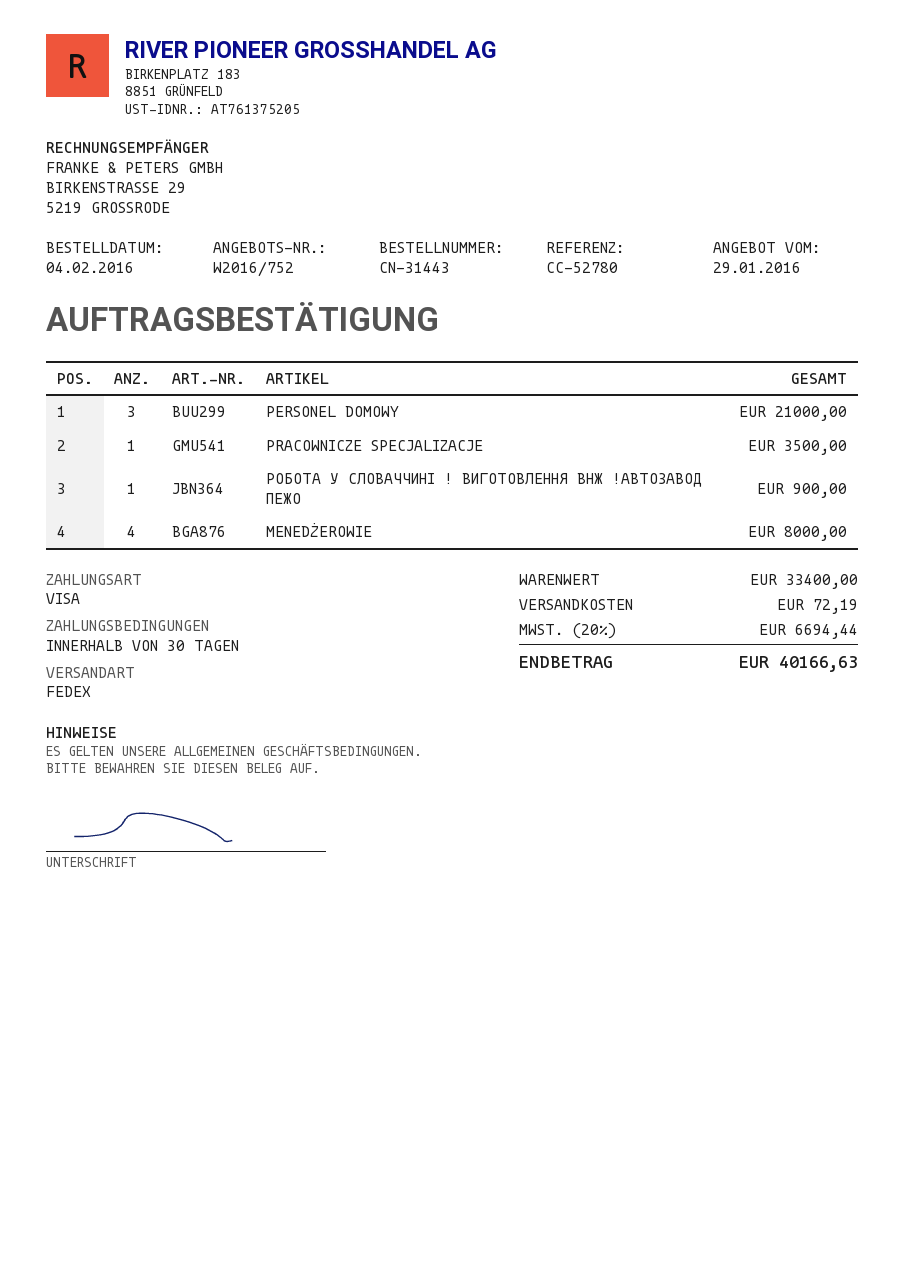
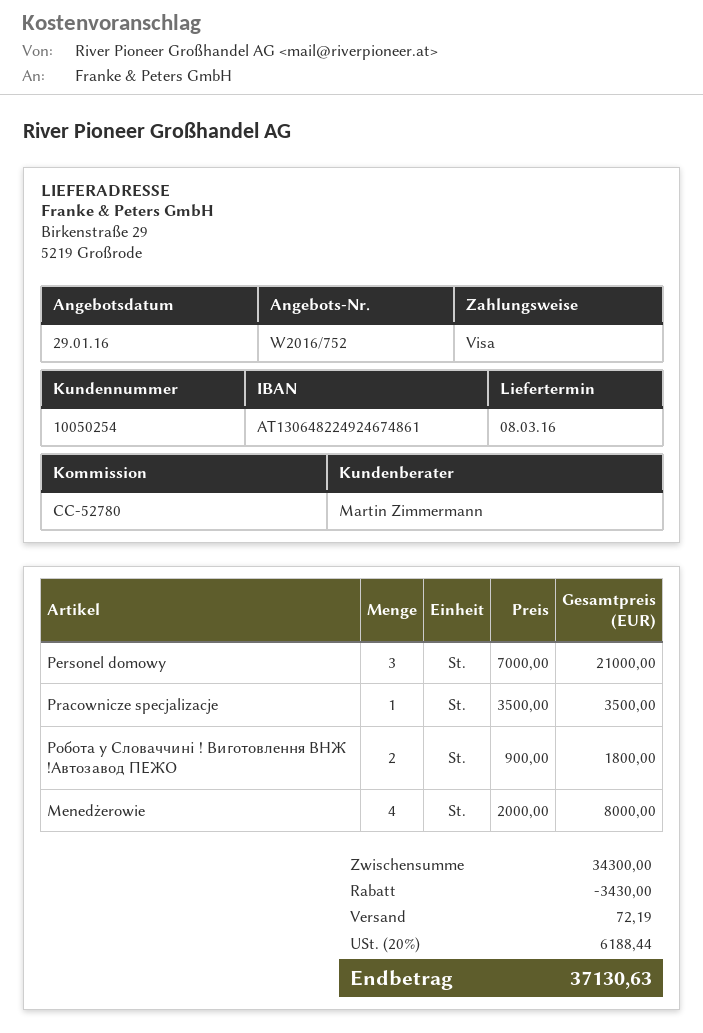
РОБОТА У СЛОВАЧЧИНІ ! ВИГОТОВЛЕННЯ ВНЖ !АВТОЗАВОД ПЕЖО: 1 for 900.00 -> 2 for 1800.00
subtotal: 33400.00 -> 34300.00
discount: none -> 3430.00
tax: 20% = 6694.44 -> 20% = 6188.44
total: 40166.63 -> 37130.63

